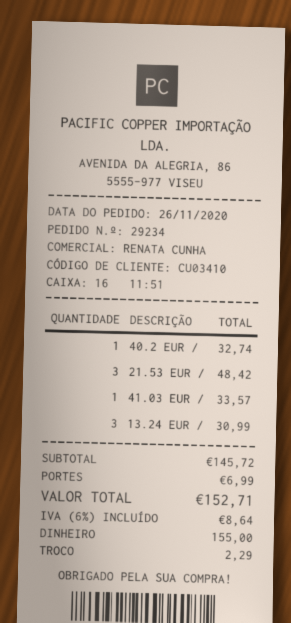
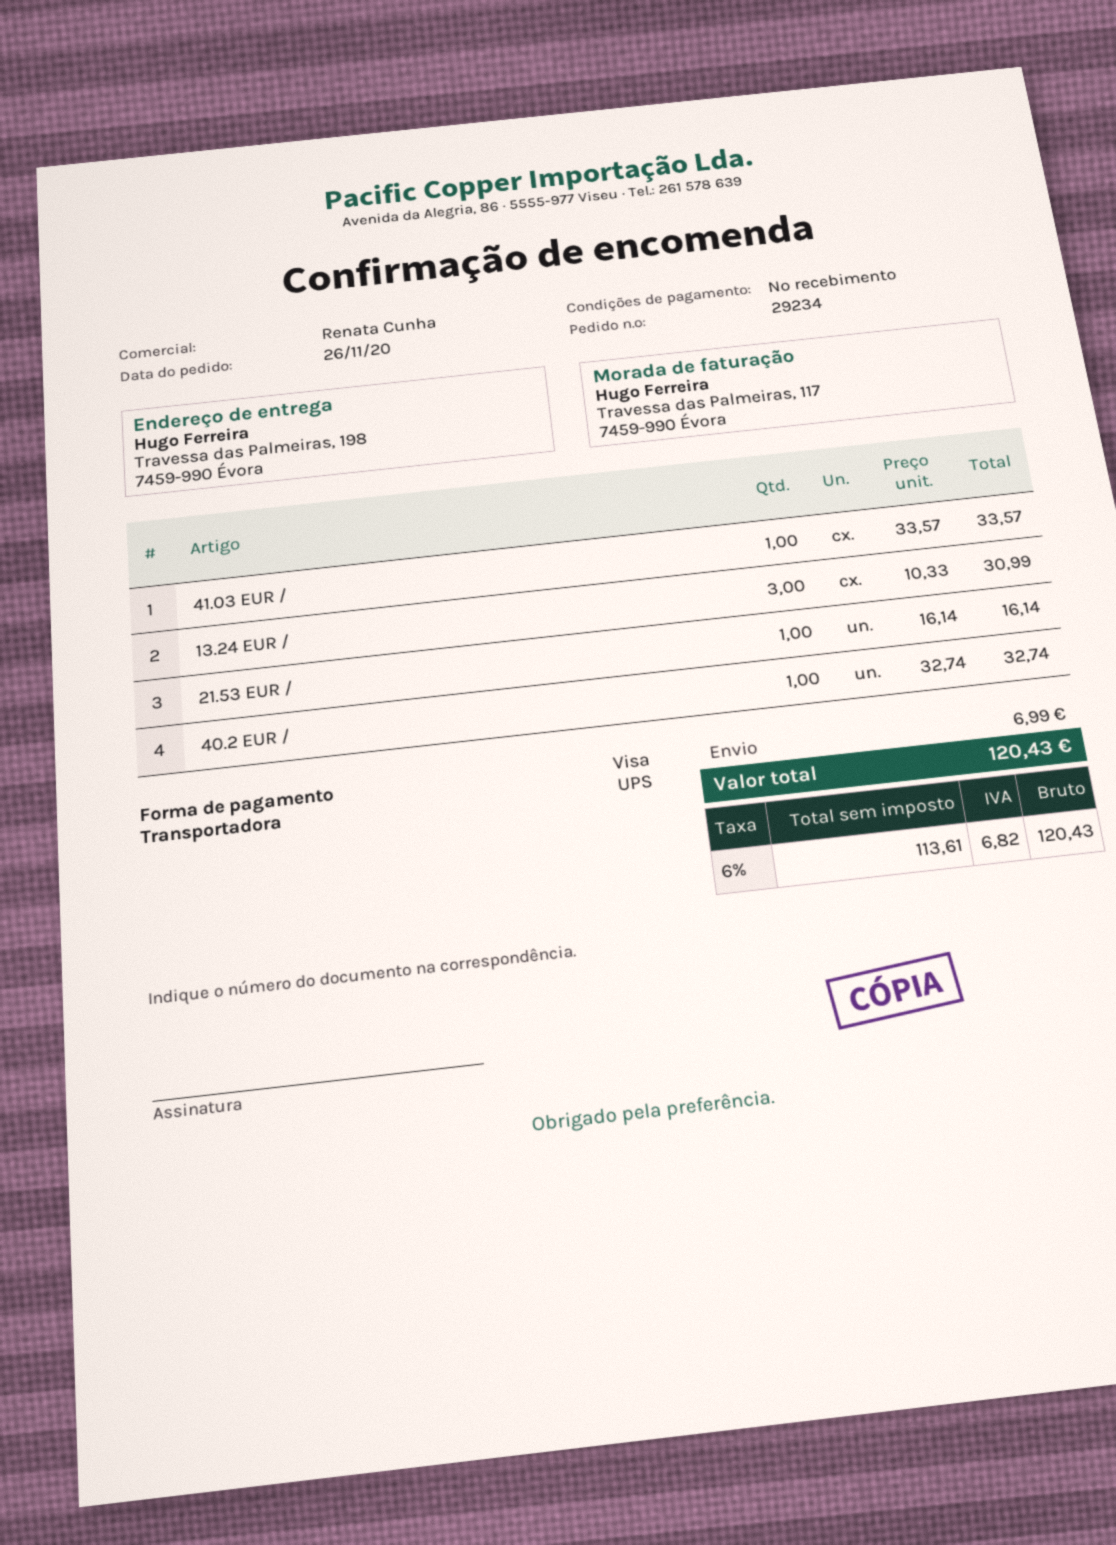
payment method: cash -> Visa
21.53 EUR /: 3 for 48.42 -> 1 for 16.14
tax: 6% = 8.64 -> 6% = 6.82
total: 152.71 -> 120.43

